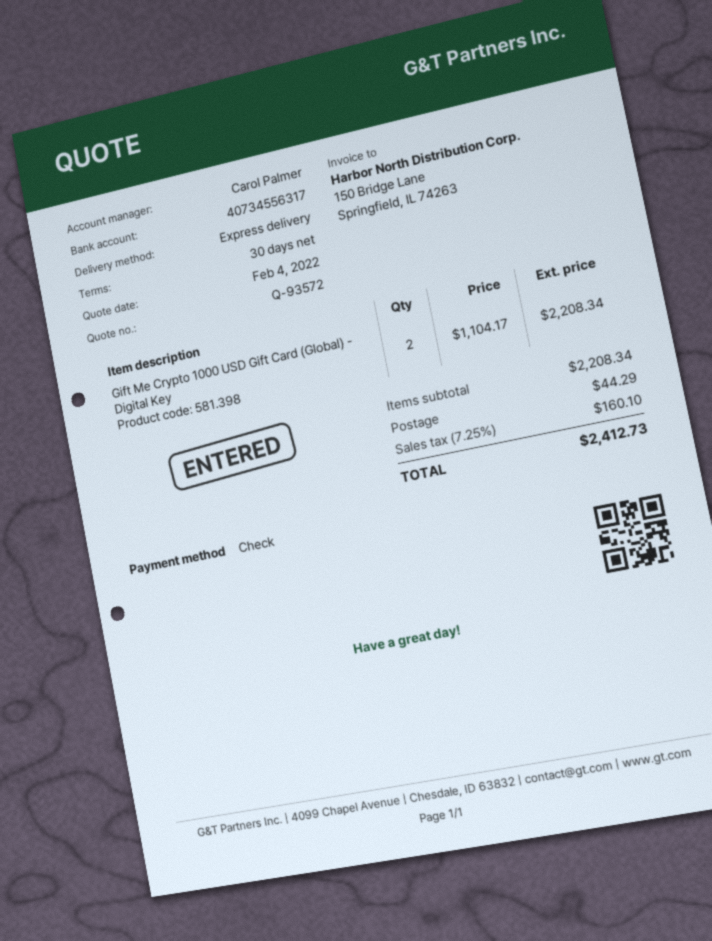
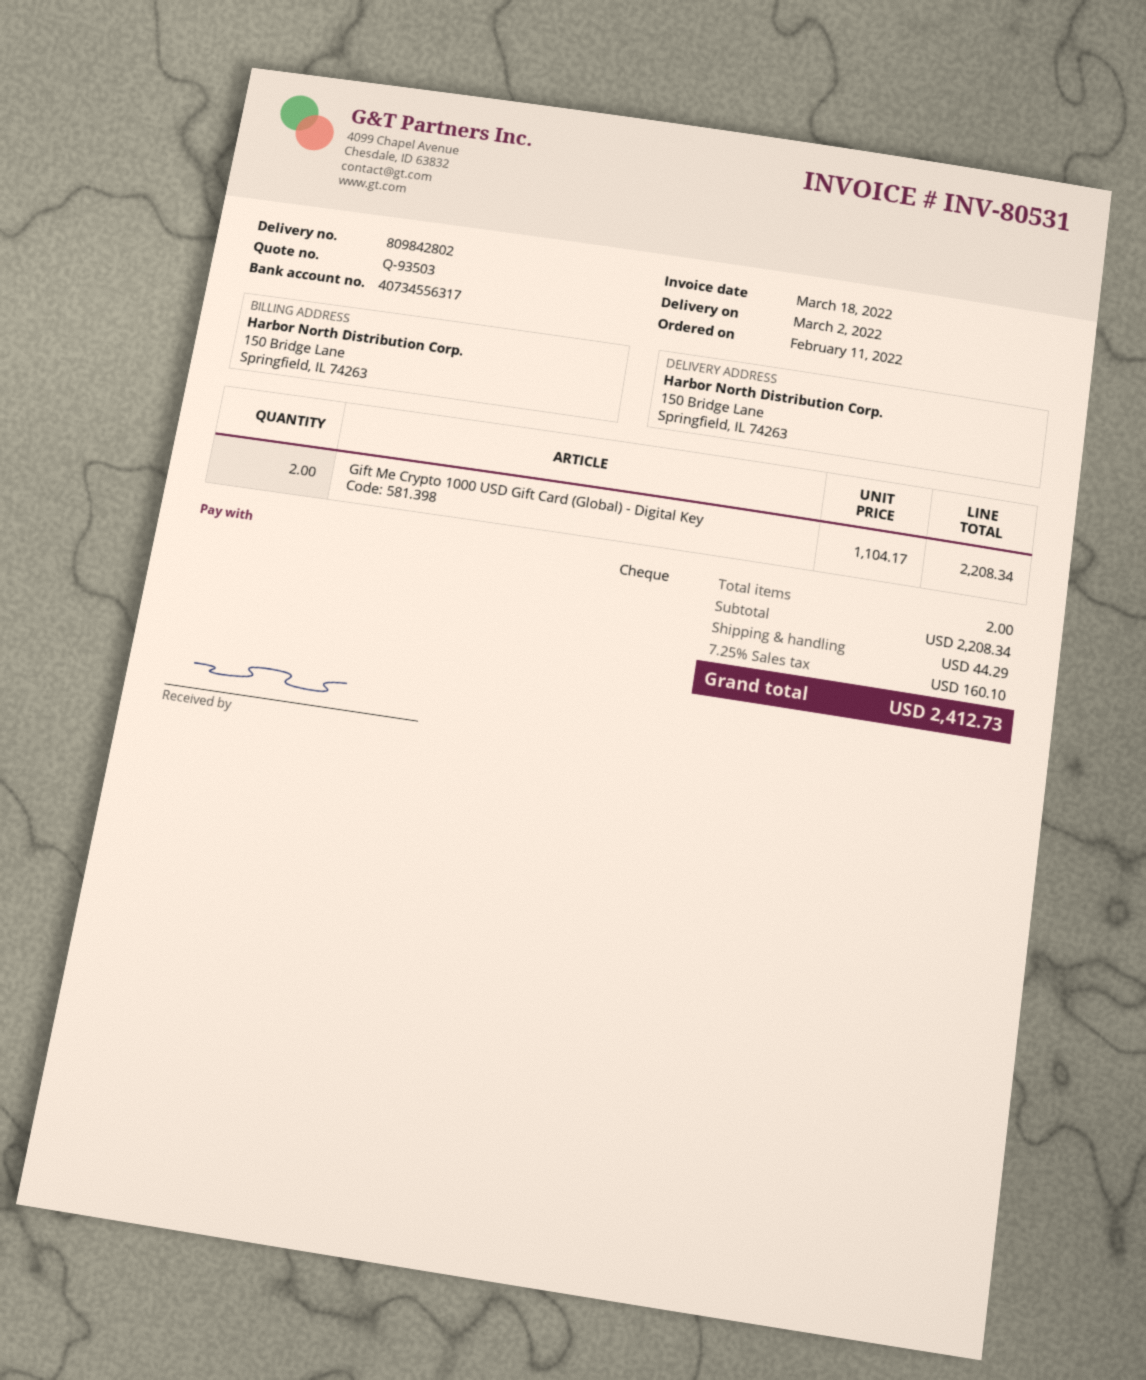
quote number: Q-93572 -> Q-93503

